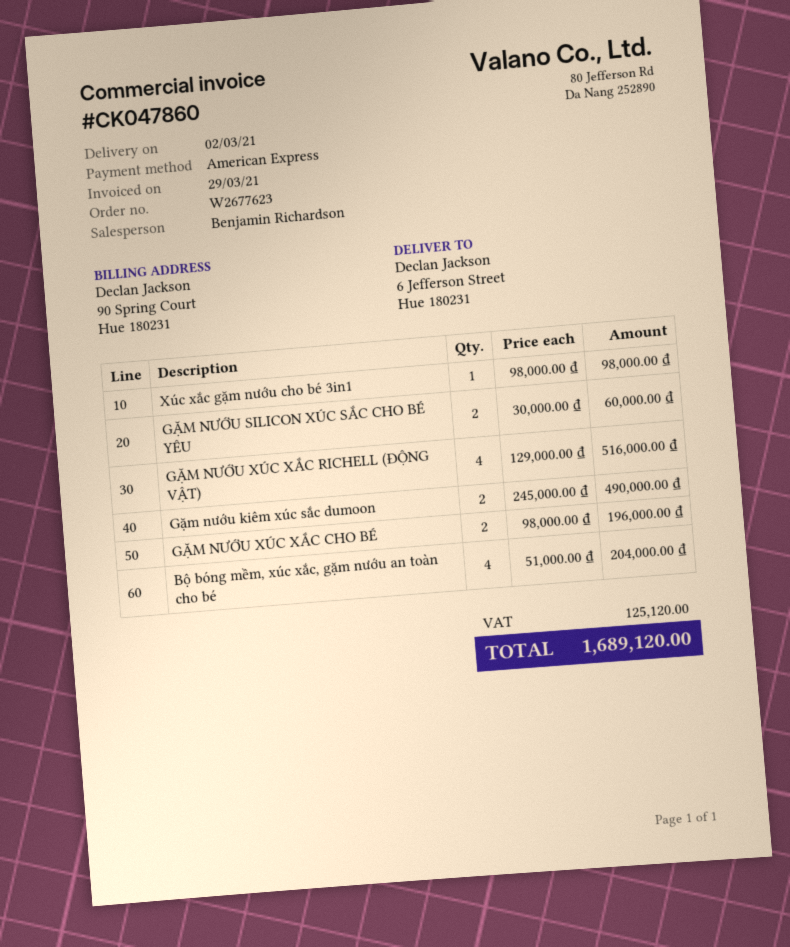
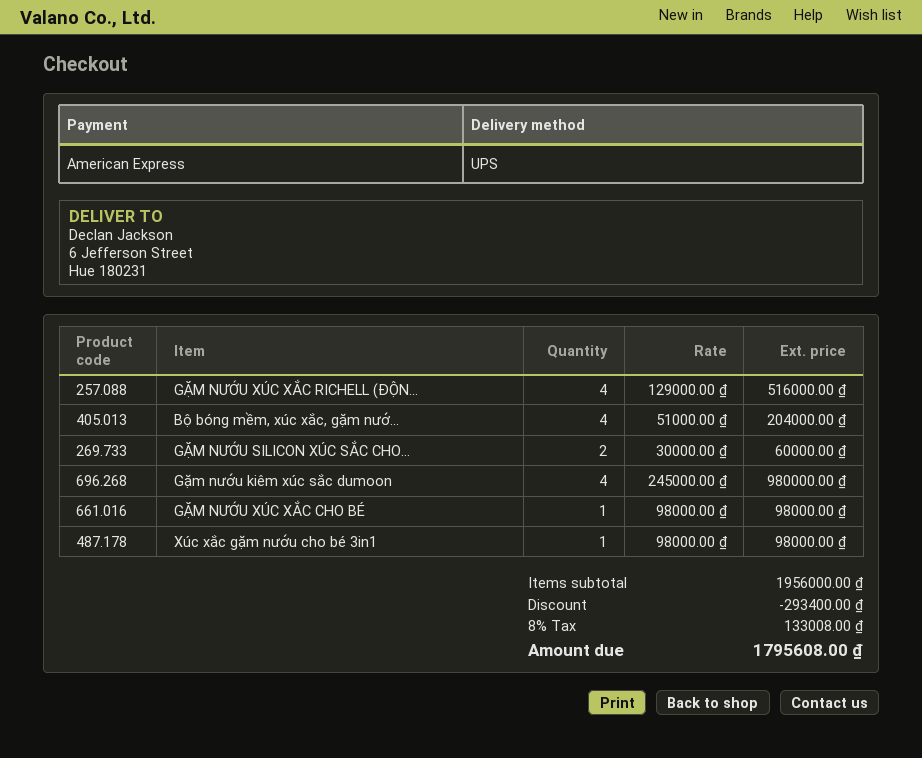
Gặm nướu kiêm xúc sắc dumoon: 2 x 245000.00 = 490000.00 -> 4 x 245000.00 = 980000.00
GẶM NƯỚU XÚC XẮC CHO BÉ: 2 x 98000.00 = 196000.00 -> 1 x 98000.00 = 98000.00
discount: none -> 293400.00
tax: 125120.00 -> 133008.00
total: 1689120.00 -> 1795608.00

